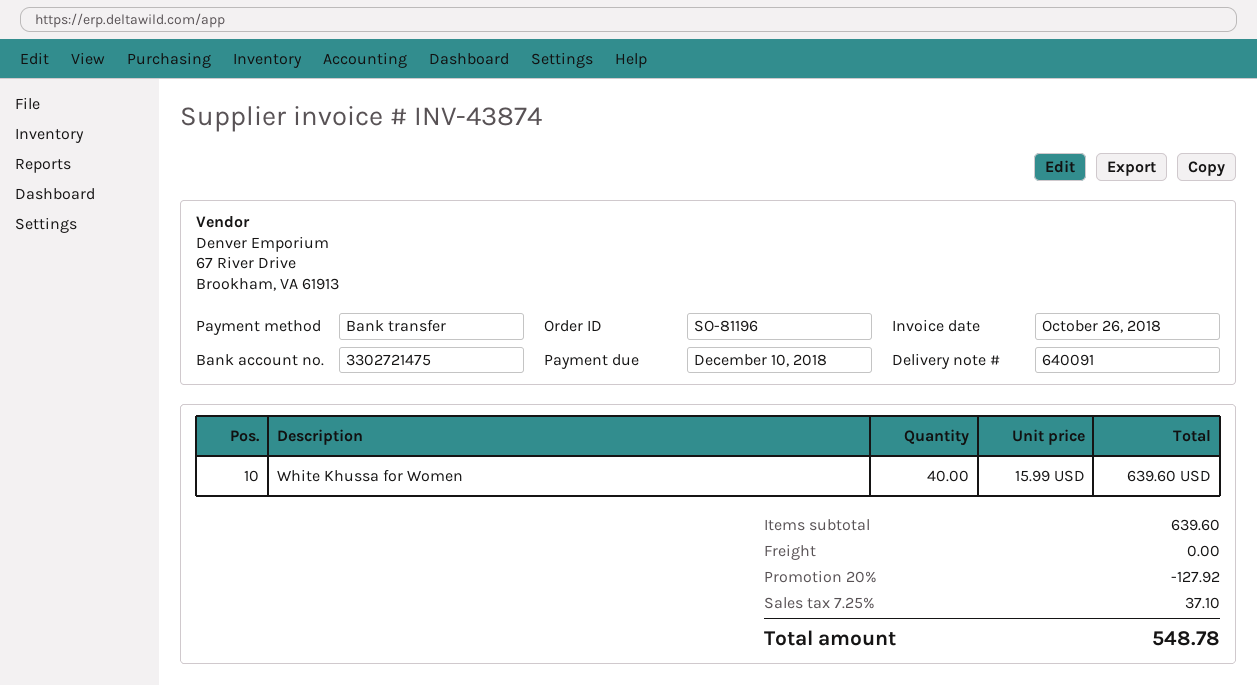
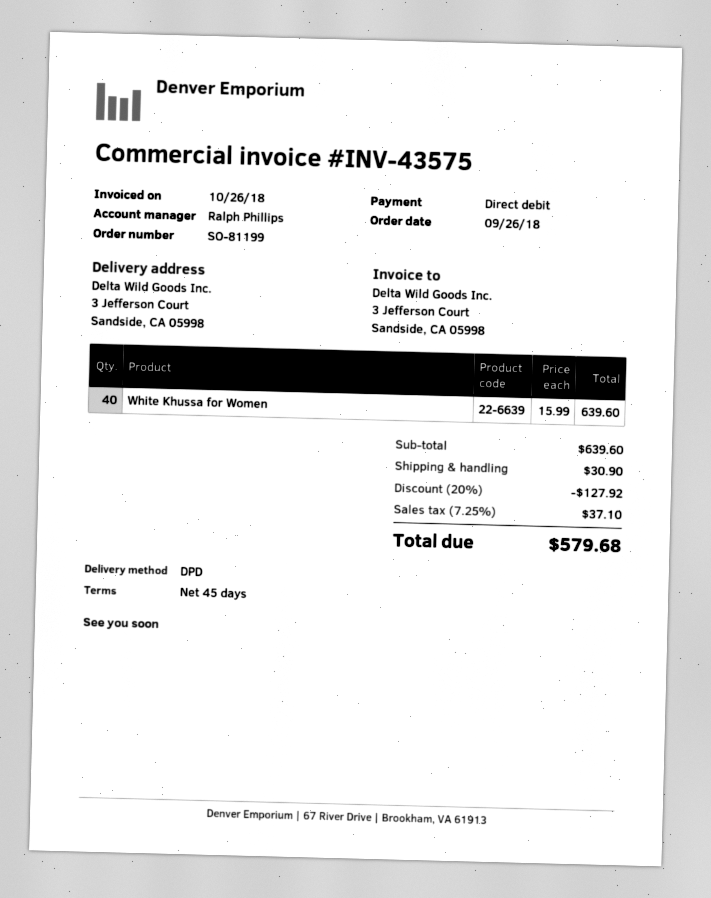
order number: SO-81196 -> SO-81199
invoice number: INV-43874 -> INV-43575
payment method: bank transfer -> direct debit
shipping: 0.00 -> 30.90
total: 548.78 -> 579.68

